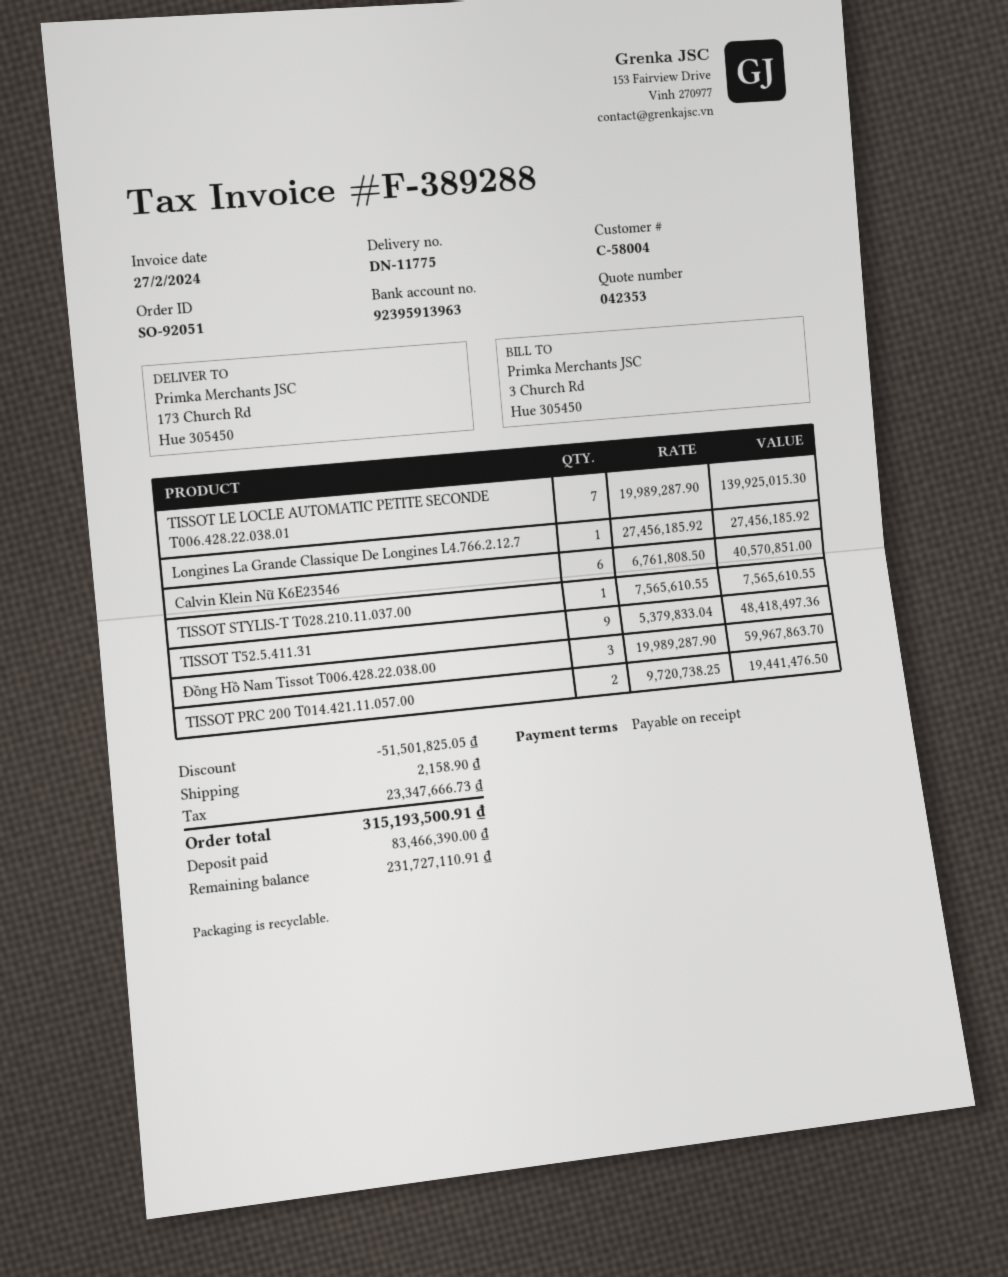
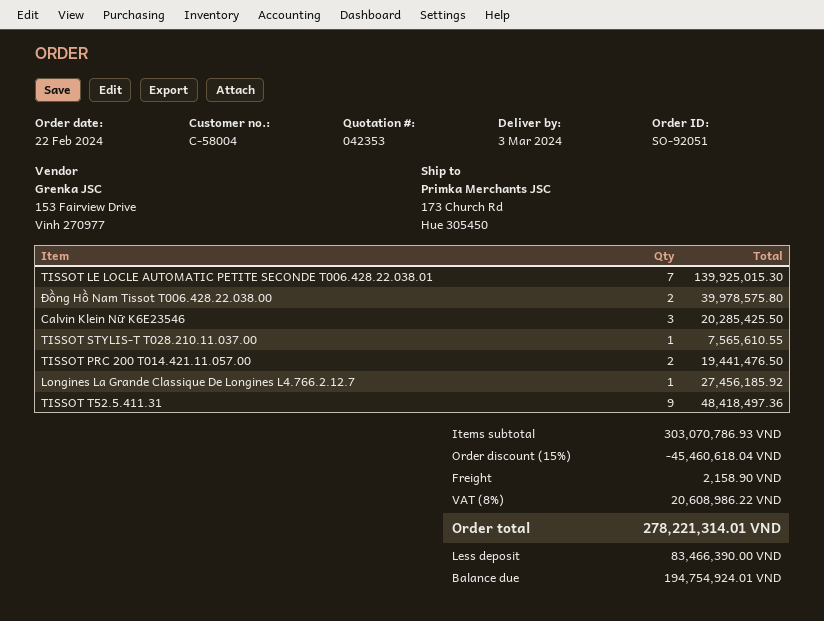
Calvin Klein Nữ K6E23546: 6 for 40570851.00 -> 3 for 20285425.50
Đồng Hồ Nam Tissot T006.428.22.038.00: 3 for 59967863.70 -> 2 for 39978575.80
discount: 51501825.05 -> 45460618.04
tax: 23347666.73 -> 20608986.22
total: 315193500.91 -> 278221314.01
balance: 231727110.91 -> 194754924.01

